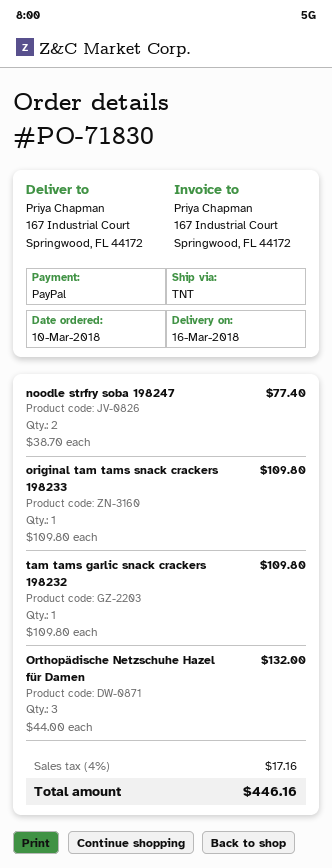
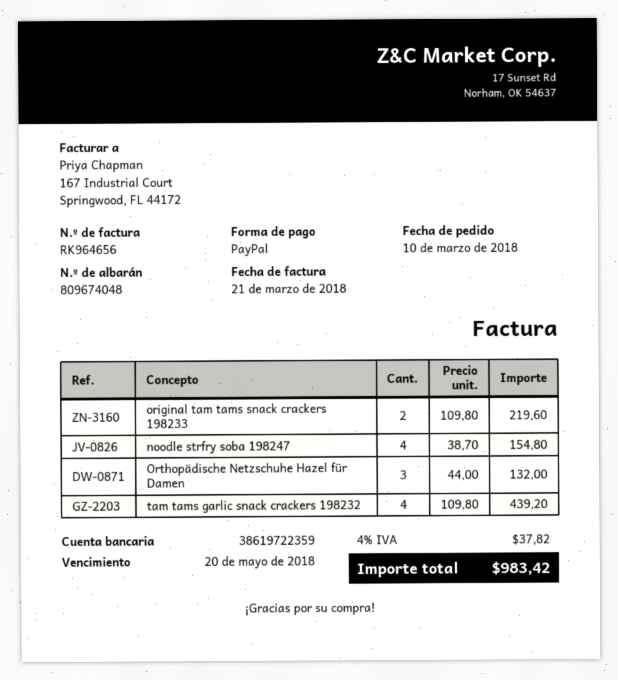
noodle strfry soba 198247: 2 x 38.70 = 77.40 -> 4 x 38.70 = 154.80
original tam tams snack crackers 198233: 1 x 109.80 = 109.80 -> 2 x 109.80 = 219.60
tam tams garlic snack crackers 198232: 1 x 109.80 = 109.80 -> 4 x 109.80 = 439.20
tax: 4% = 17.16 -> 4% = 37.82
total: 446.16 -> 983.42

